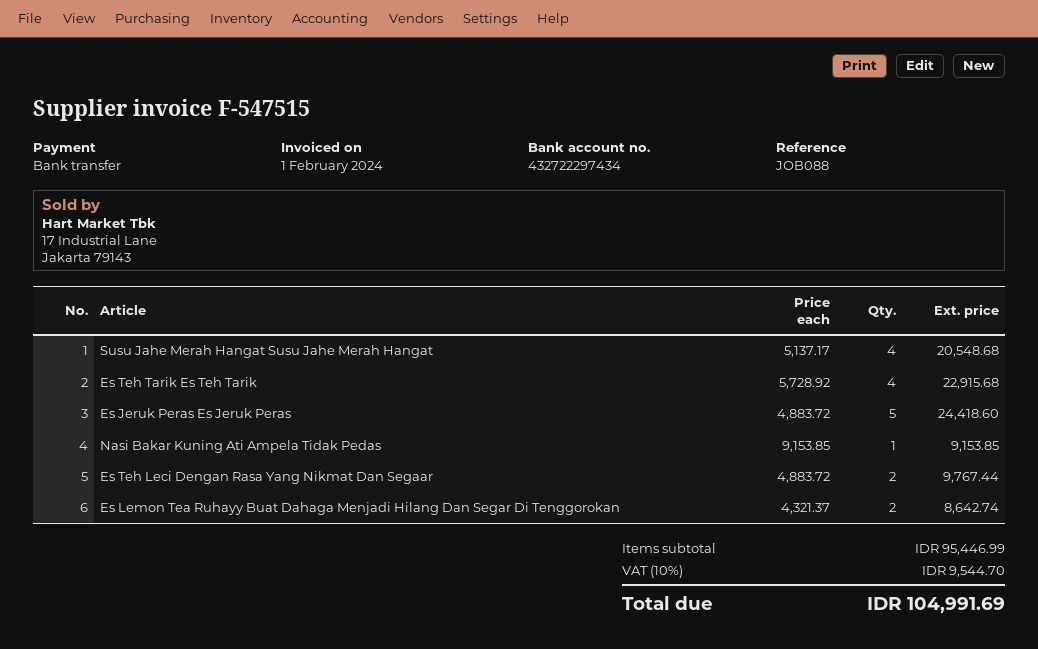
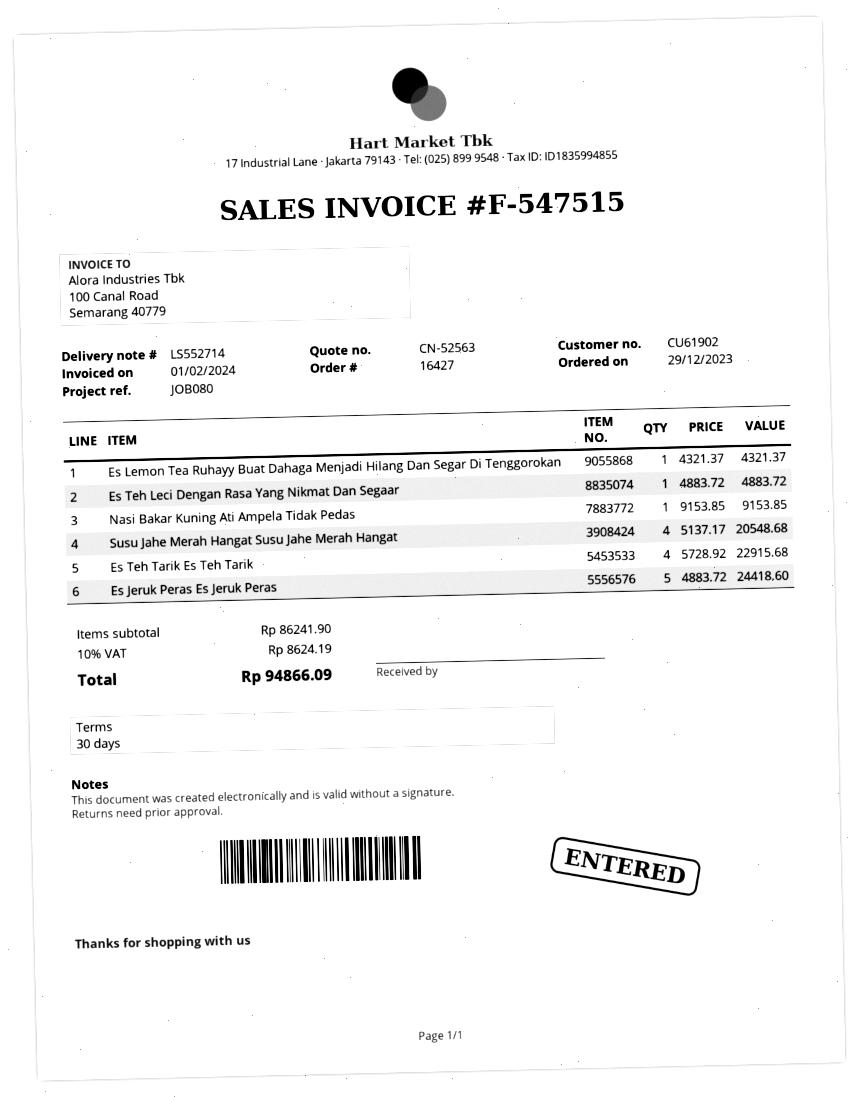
reference: JOB088 -> JOB080
Es Teh Leci Dengan Rasa Yang Nikmat Dan Segaar: 2 x 4883.72 = 9767.44 -> 1 x 4883.72 = 4883.72
Es Lemon Tea Ruhayy Buat Dahaga Menjadi Hilang Dan Segar Di Tenggorokan: 2 x 4321.37 = 8642.74 -> 1 x 4321.37 = 4321.37
subtotal: 95446.99 -> 86241.90
tax: 10% = 9544.70 -> 10% = 8624.19
total: 104991.69 -> 94866.09

